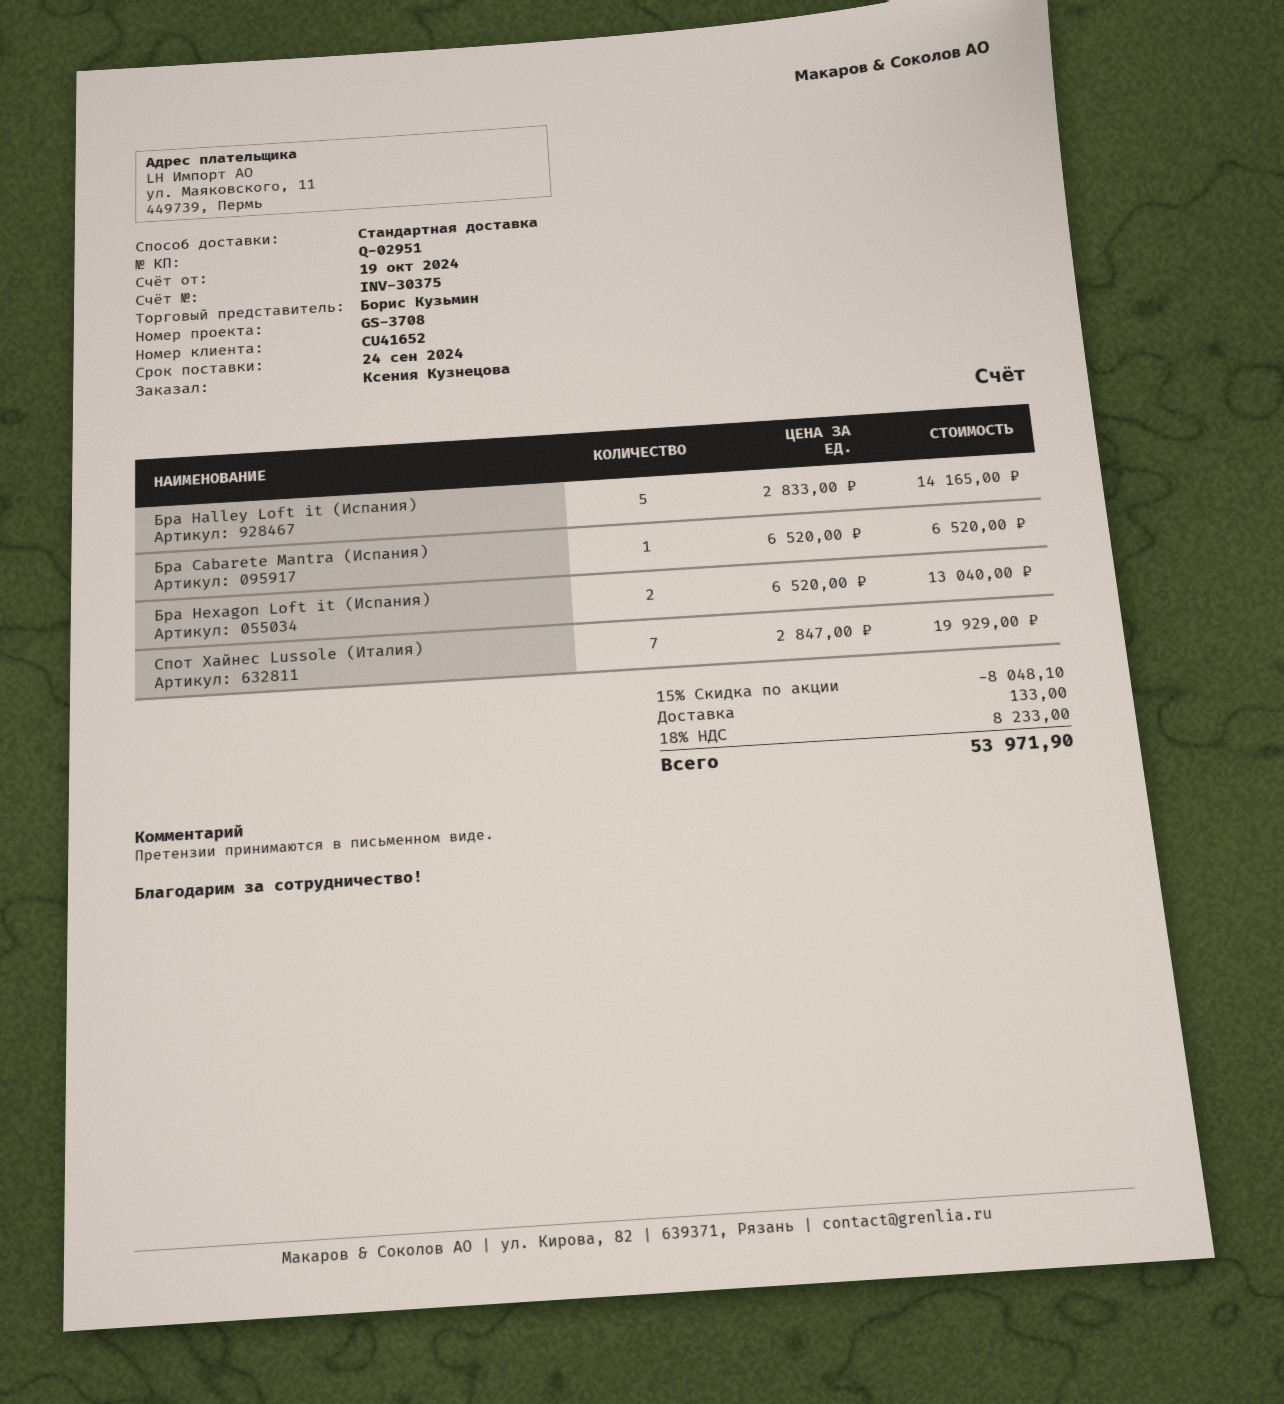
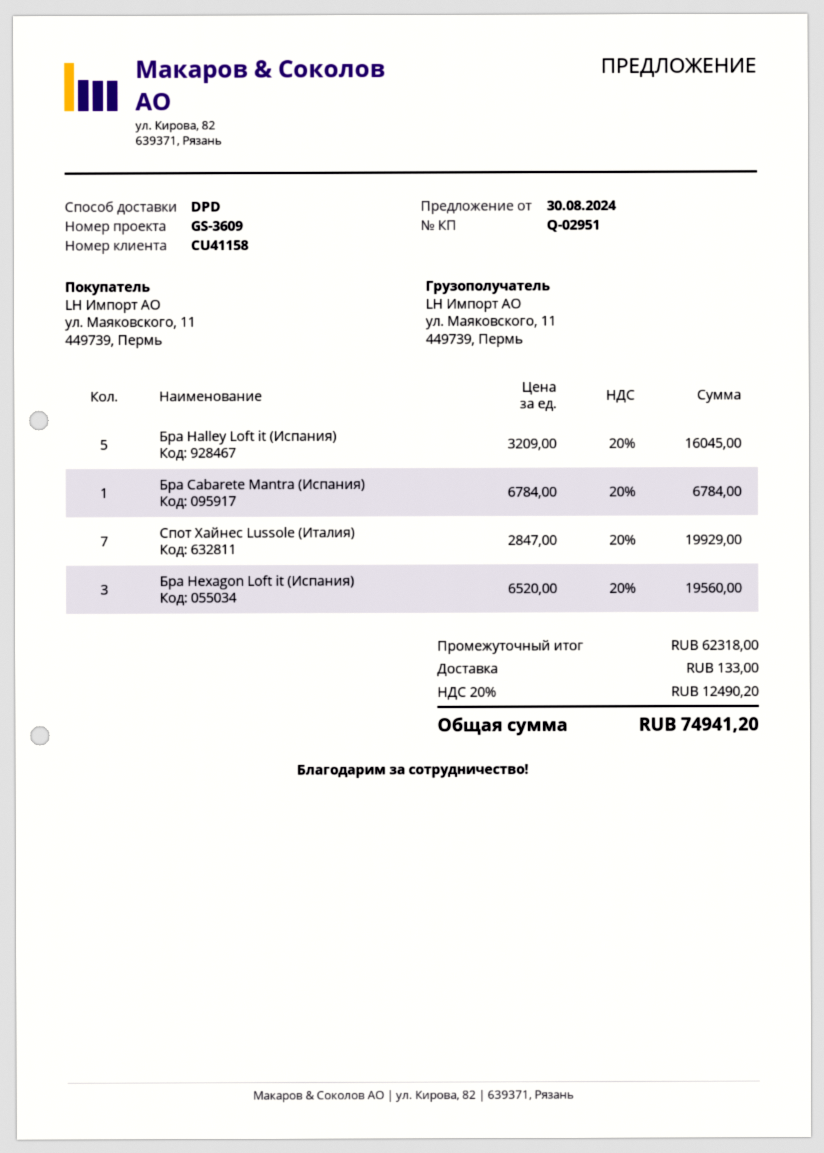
customer number: CU41652 -> CU41158
reference: GS-3708 -> GS-3609
shipping method: standard -> DPD
Бра Halley Loft it (Испания): 5 x 2833.00 = 14165.00 -> 5 x 3209.00 = 16045.00
Бра Cabarete Mantra (Испания): 1 x 6520.00 = 6520.00 -> 1 x 6784.00 = 6784.00
Бра Hexagon Loft it (Испания): 2 x 6520.00 = 13040.00 -> 3 x 6520.00 = 19560.00
discount: 15% = 8048.10 -> none
tax: 18% = 8233.00 -> 20% = 12490.20
total: 53971.90 -> 74941.20

